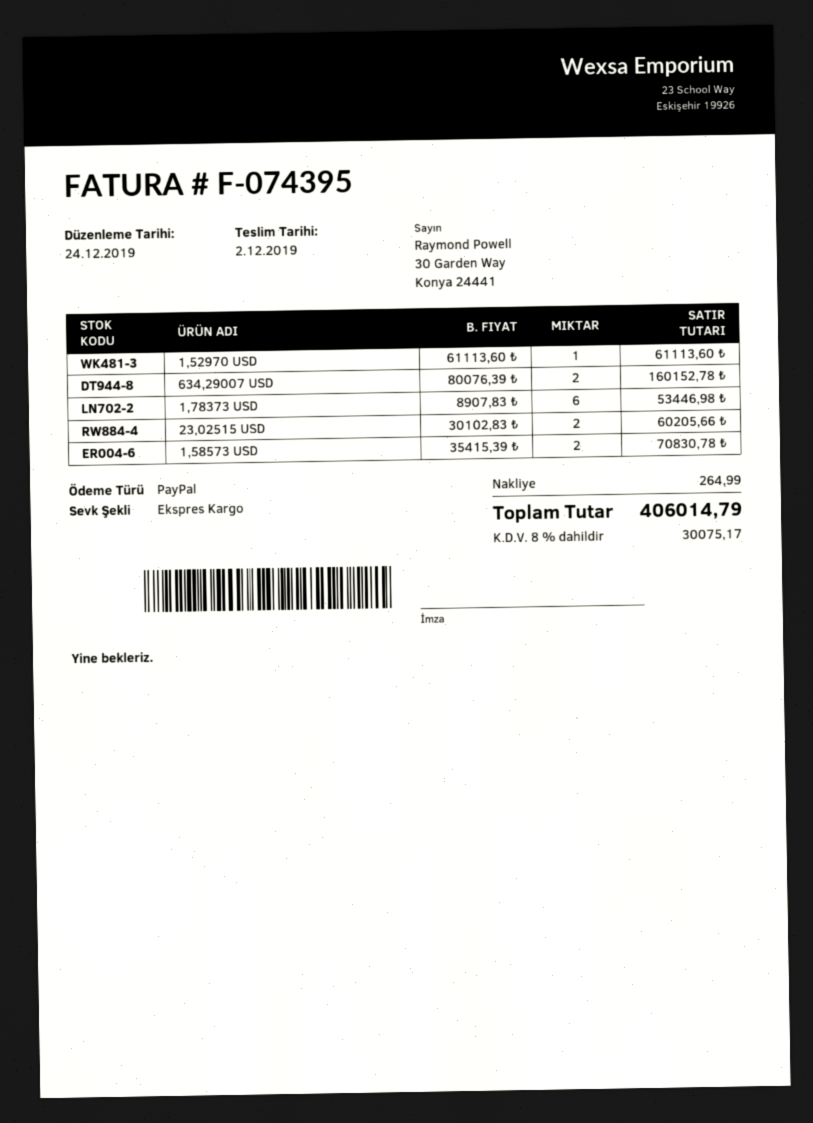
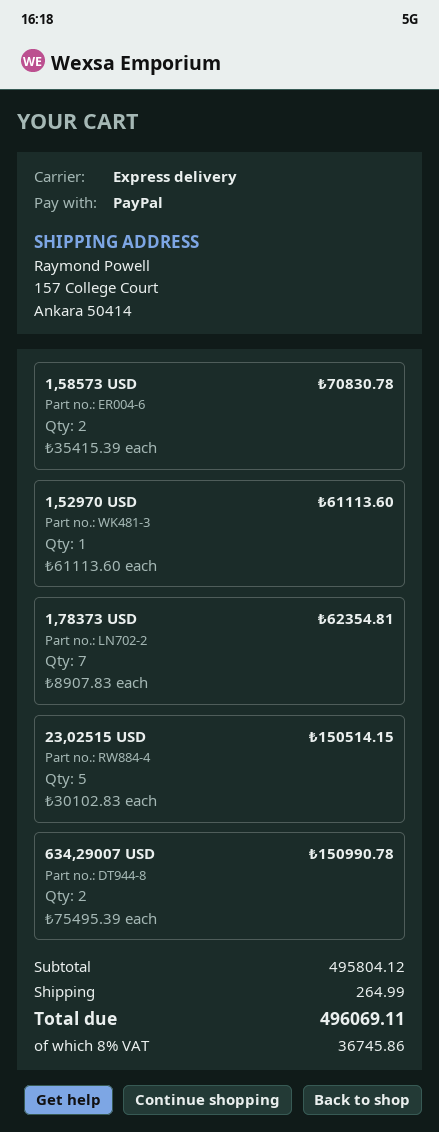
634,29007 USD: 2 x 80076.39 = 160152.78 -> 2 x 75495.39 = 150990.78
1,78373 USD: 6 x 8907.83 = 53446.98 -> 7 x 8907.83 = 62354.81
23,02515 USD: 2 x 30102.83 = 60205.66 -> 5 x 30102.83 = 150514.15
tax: 8% = 30075.17 -> 8% = 36745.86
total: 406014.79 -> 496069.11

